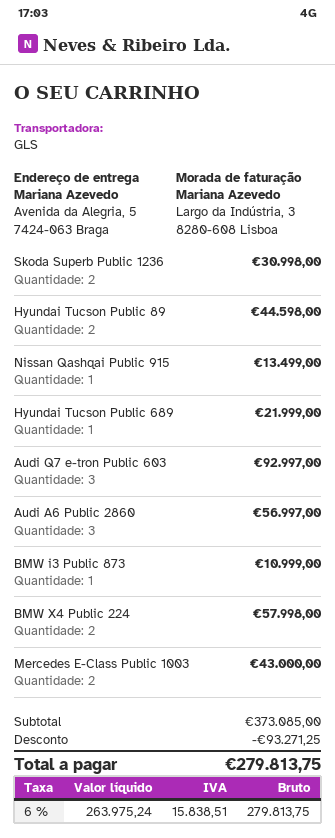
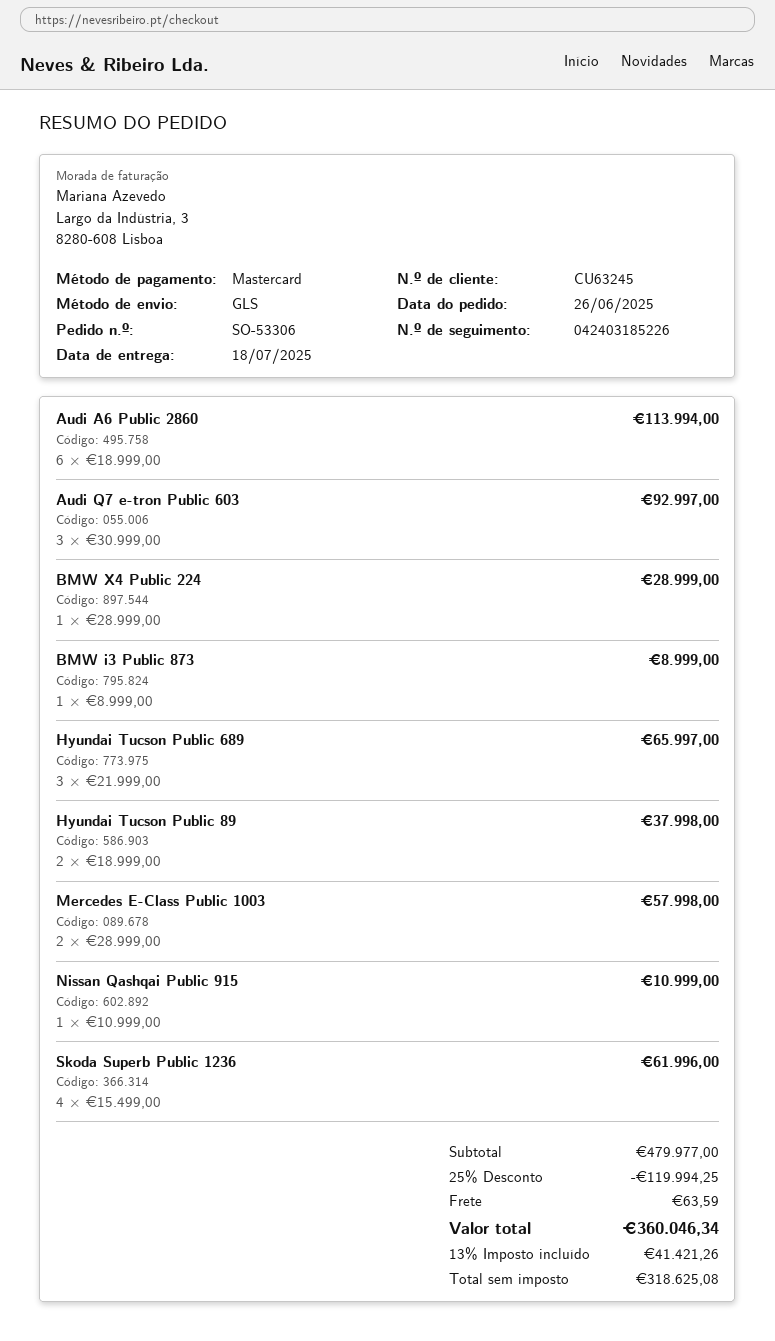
Skoda Superb Public 1236: 2 for 30998.00 -> 4 for 61996.00
Hyundai Tucson Public 89: 2 for 44598.00 -> 2 for 37998.00
Nissan Qashqai Public 915: 1 for 13499.00 -> 1 for 10999.00
Hyundai Tucson Public 689: 1 for 21999.00 -> 3 for 65997.00
Audi A6 Public 2860: 3 for 56997.00 -> 6 for 113994.00
BMW i3 Public 873: 1 for 10999.00 -> 1 for 8999.00
BMW X4 Public 224: 2 for 57998.00 -> 1 for 28999.00
Mercedes E-Class Public 1003: 2 for 43000.00 -> 2 for 57998.00
subtotal: 373085.00 -> 479977.00
discount: 93271.25 -> 119994.25
shipping: none -> 63.59
net: 263975.24 -> 318625.08
tax: 6% = 15838.51 -> 13% = 41421.26
total: 279813.75 -> 360046.34

